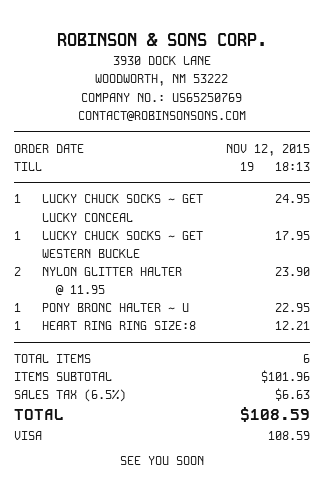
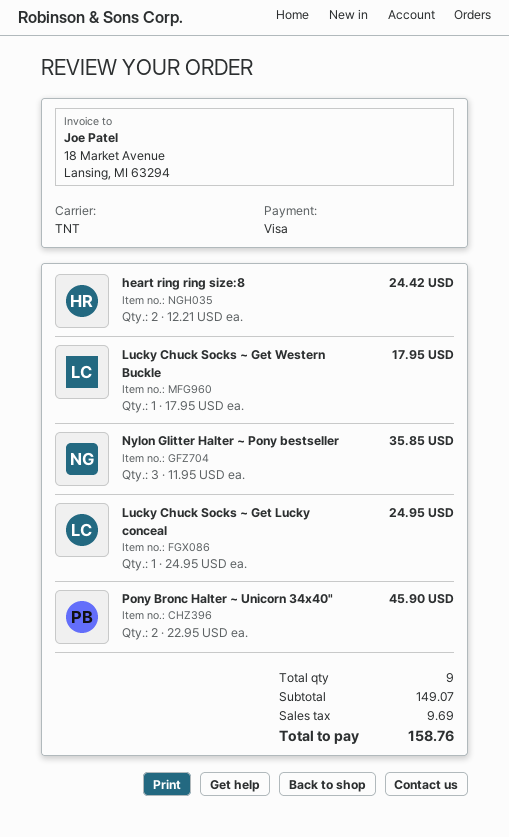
NYLON GLITTER HALTER: 2 x 11.95 = 23.90 -> 3 x 11.95 = 35.85
PONY BRONC HALTER ~ U: 1 x 22.95 = 22.95 -> 2 x 22.95 = 45.90
HEART RING RING SIZE:8: 1 x 12.21 = 12.21 -> 2 x 12.21 = 24.42
total quantity: 6 -> 9
subtotal: 101.96 -> 149.07
tax: 6.63 -> 9.69
total: 108.59 -> 158.76

